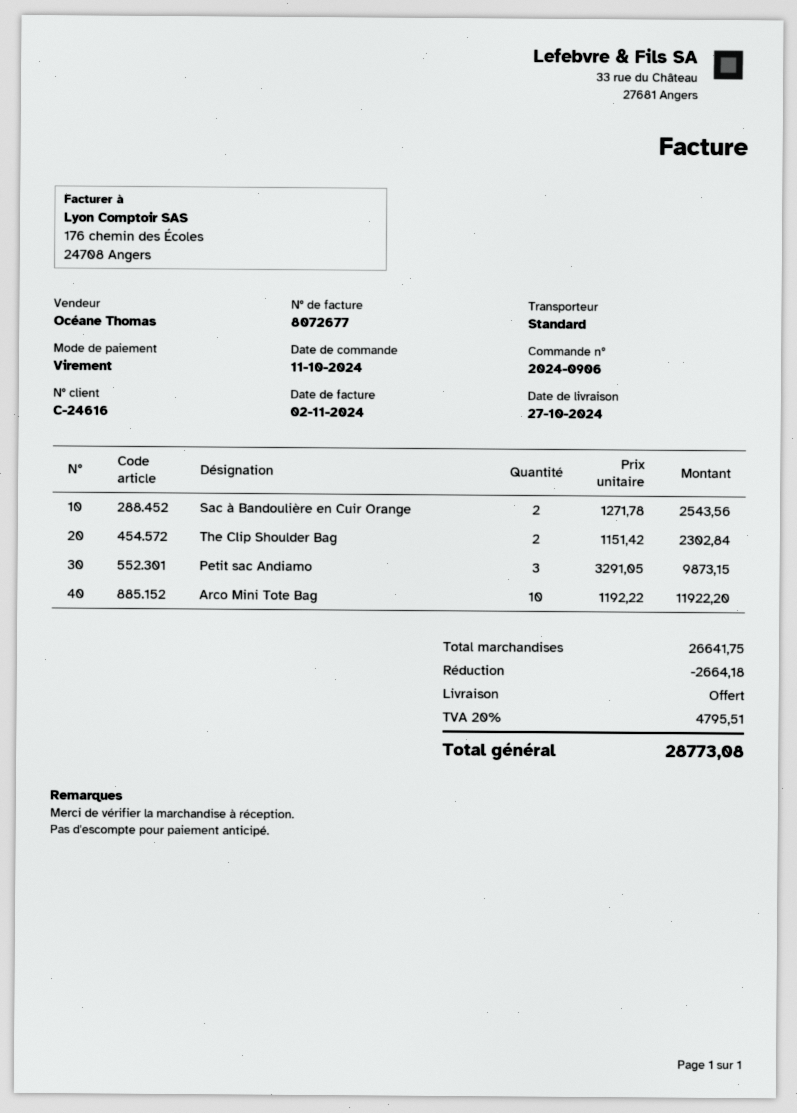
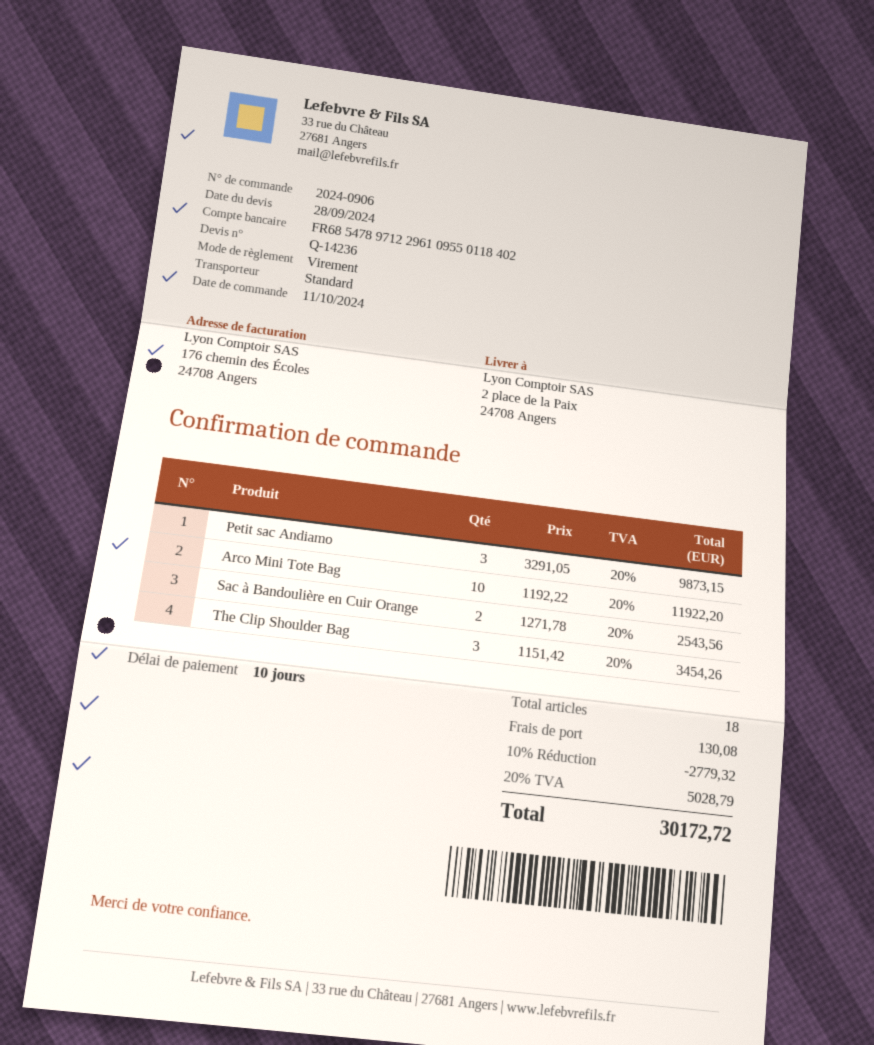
The Clip Shoulder Bag: 2 x 1151.42 = 2302.84 -> 3 x 1151.42 = 3454.26
discount: 2664.18 -> 2779.32
shipping: 0.00 -> 130.08
tax: 20% = 4795.51 -> 20% = 5028.79
total: 28773.08 -> 30172.72

